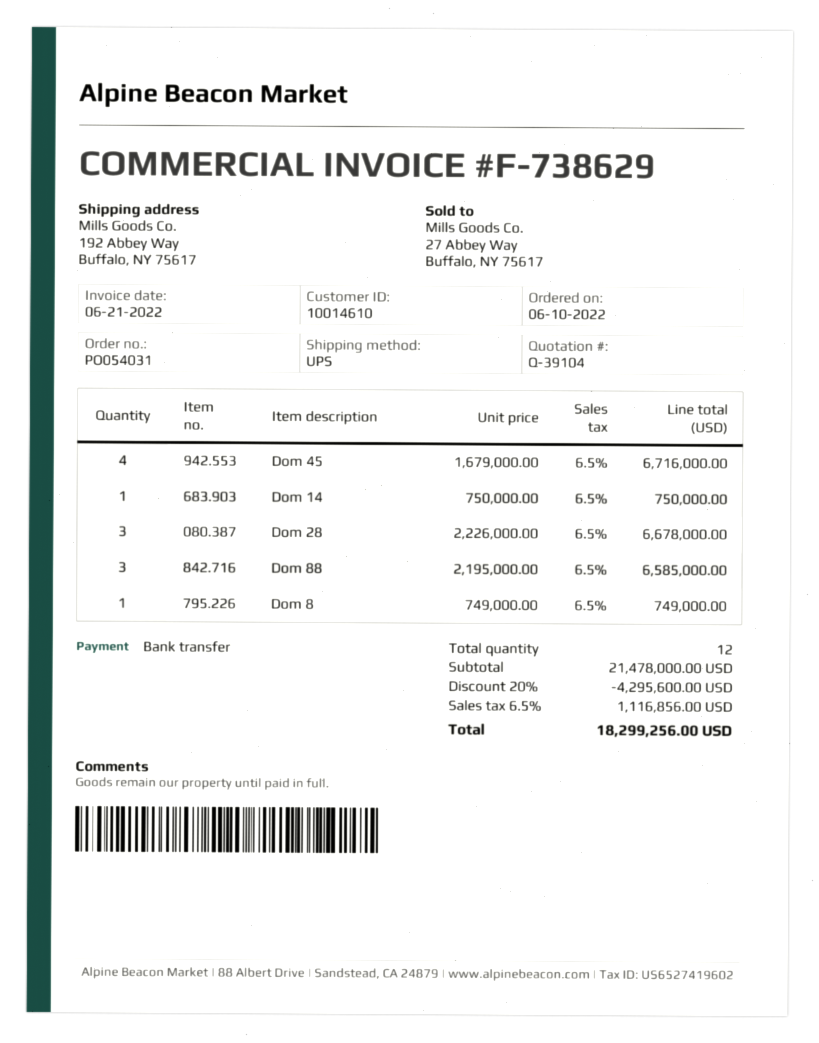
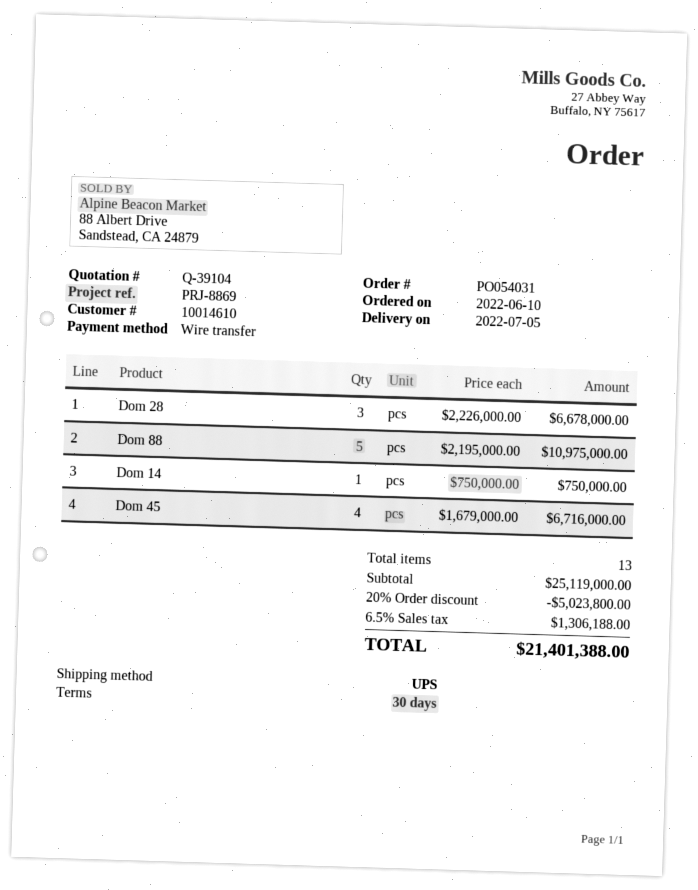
Dom 88: 3 x 2195000.00 = 6585000.00 -> 5 x 2195000.00 = 10975000.00
Dom 8: 1 x 749000.00 = 749000.00 -> none
total quantity: 12 -> 13
subtotal: 21478000.00 -> 25119000.00
discount: 20% = 4295600.00 -> 20% = 5023800.00
tax: 6.5% = 1116856.00 -> 6.5% = 1306188.00
total: 18299256.00 -> 21401388.00

